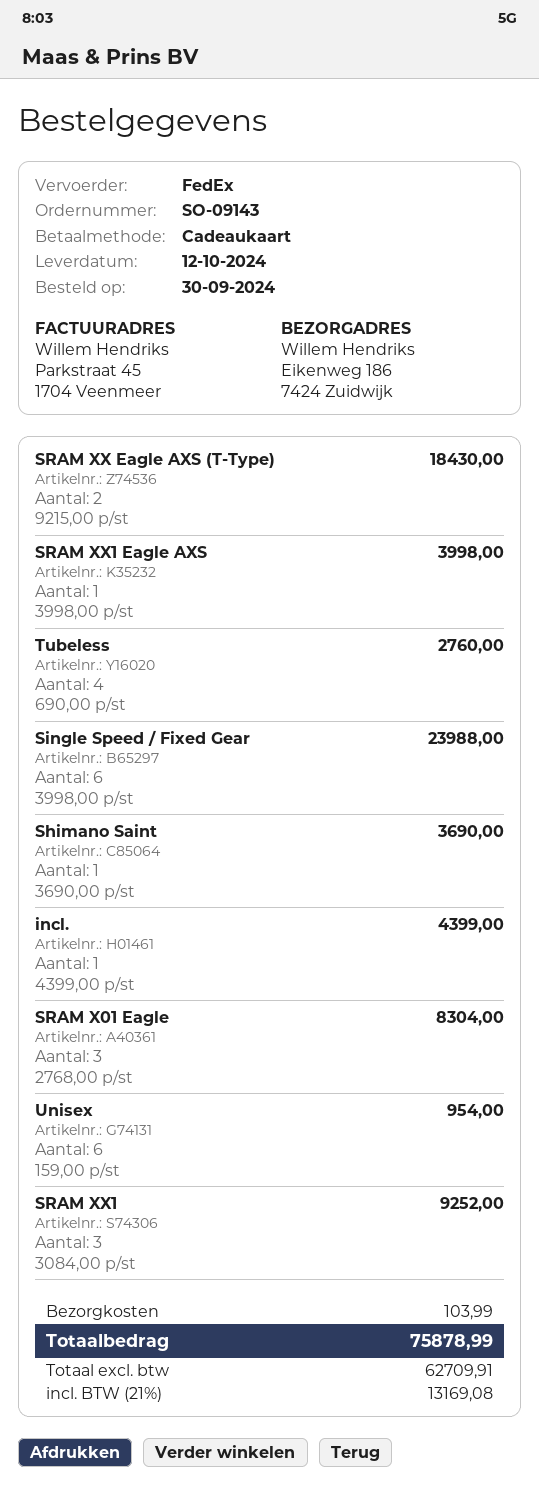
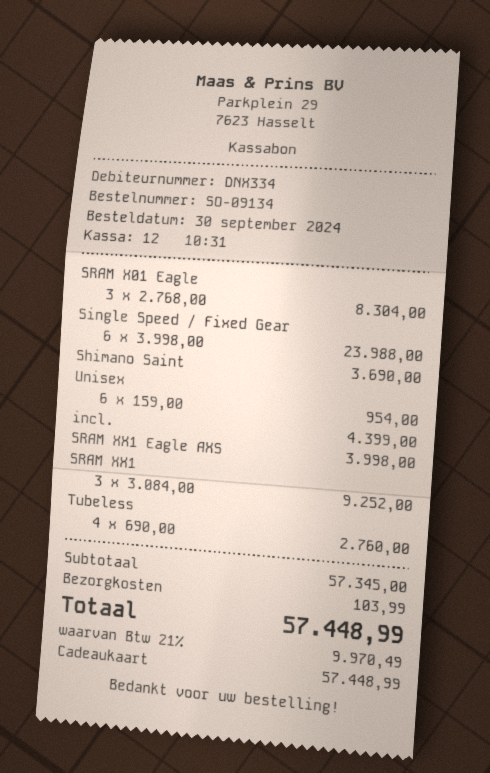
order number: SO-09143 -> SO-09134
SRAM XX Eagle AXS (T-Type): 2 x 9215.00 = 18430.00 -> none
tax: 21% = 13169.08 -> 21% = 9970.49
total: 75878.99 -> 57448.99

